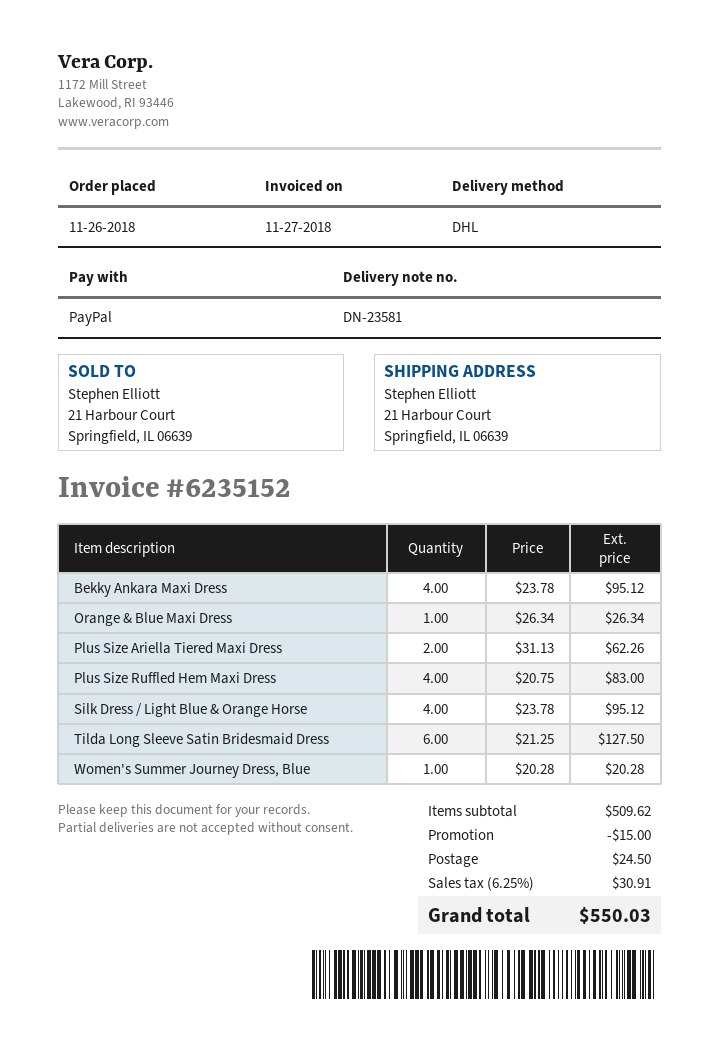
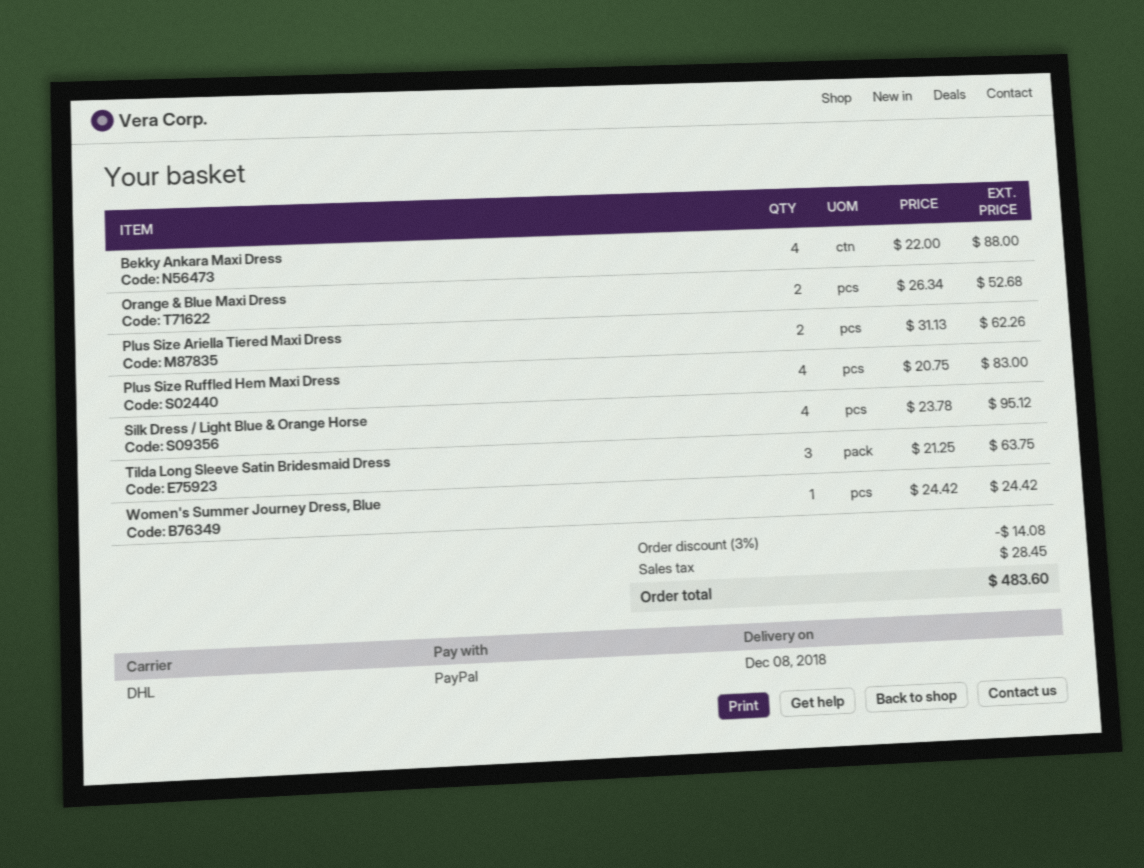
Bekky Ankara Maxi Dress: 4 x 23.78 = 95.12 -> 4 x 22.00 = 88.00
Orange & Blue Maxi Dress: 1 x 26.34 = 26.34 -> 2 x 26.34 = 52.68
Tilda Long Sleeve Satin Bridesmaid Dress: 6 x 21.25 = 127.50 -> 3 x 21.25 = 63.75
Women's Summer Journey Dress, Blue: 1 x 20.28 = 20.28 -> 1 x 24.42 = 24.42
discount: 15.00 -> 14.08
shipping: 24.50 -> none
tax: 30.91 -> 28.45
total: 550.03 -> 483.60

